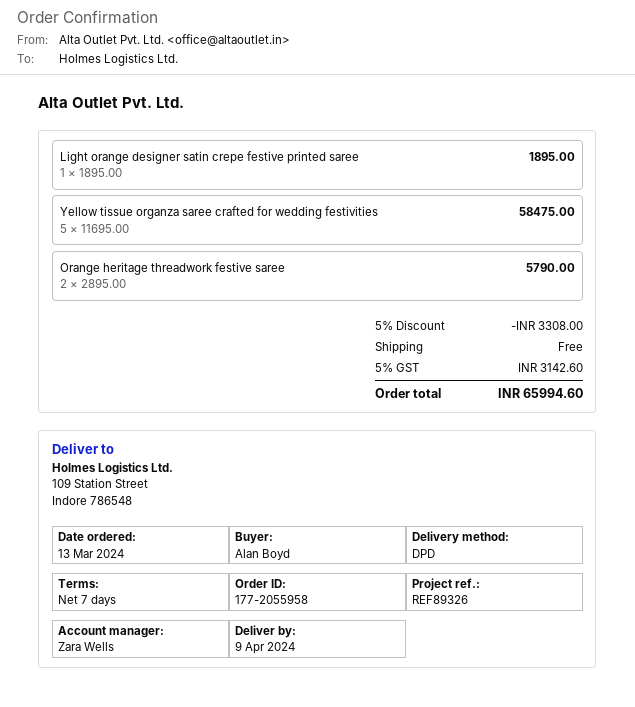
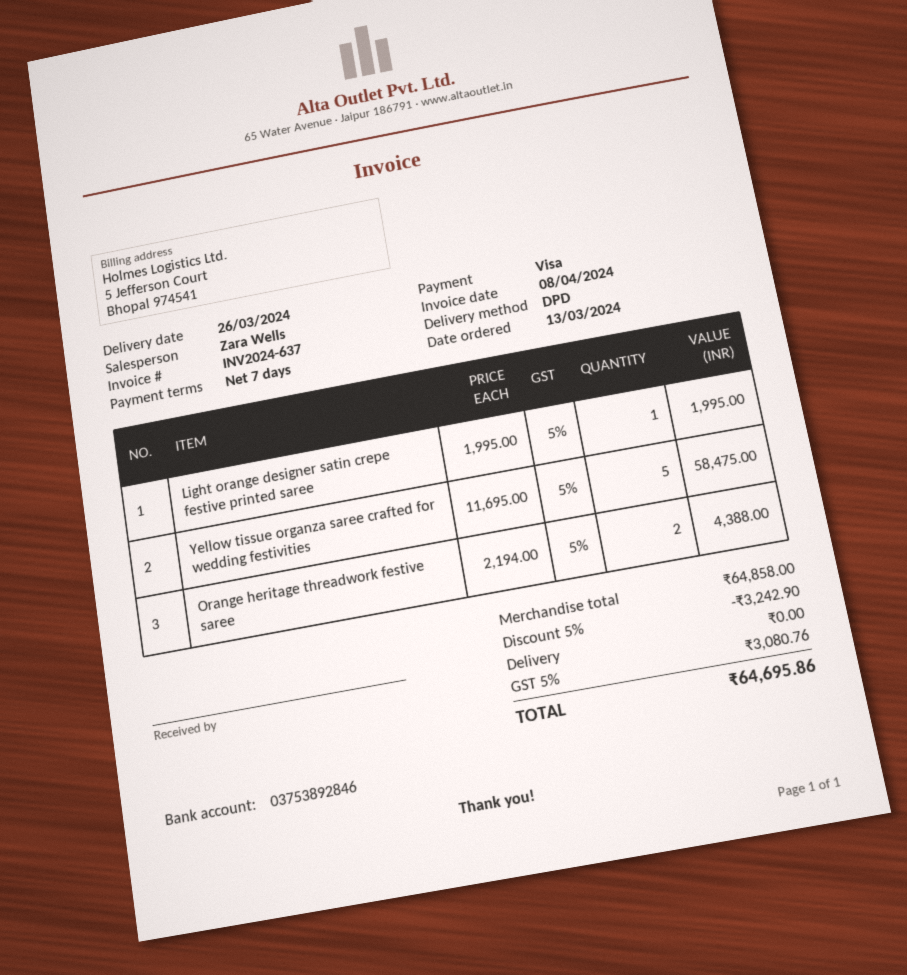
delivery date: 2024-04-09 -> 2024-03-26
Light orange designer satin crepe festive printed saree: 1 x 1895.00 = 1895.00 -> 1 x 1995.00 = 1995.00
Orange heritage threadwork festive saree: 2 x 2895.00 = 5790.00 -> 2 x 2194.00 = 4388.00
discount: 5% = 3308.00 -> 5% = 3242.90
tax: 5% = 3142.60 -> 5% = 3080.76
total: 65994.60 -> 64695.86

